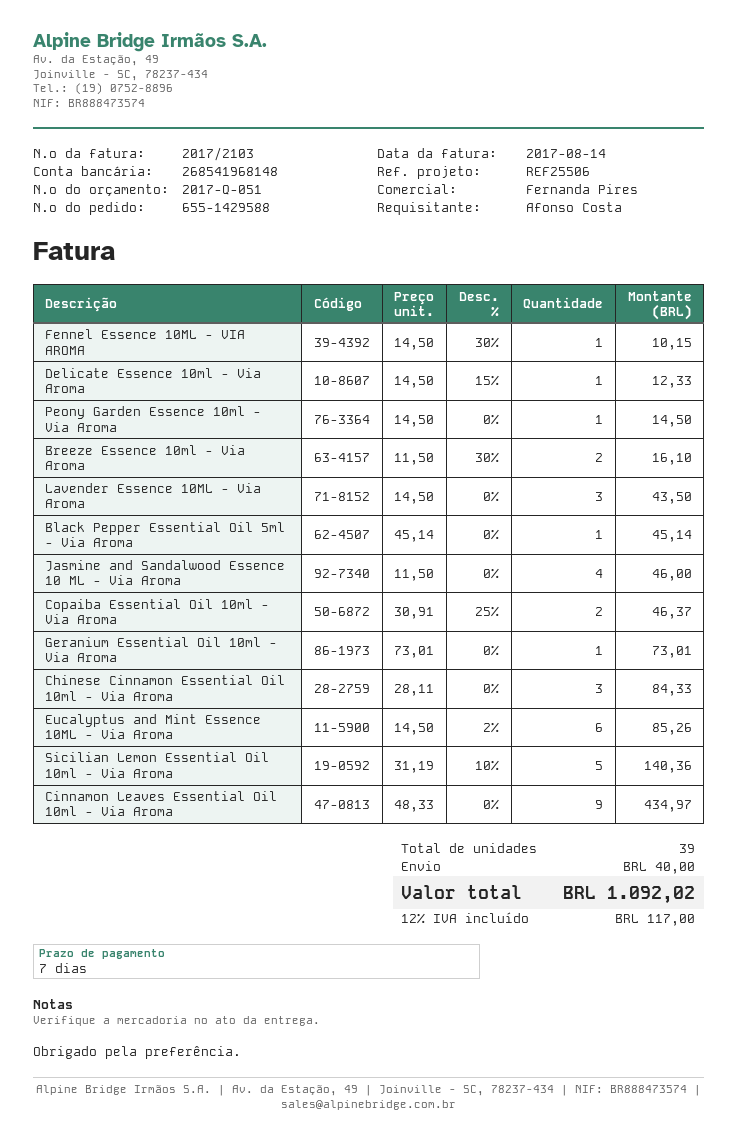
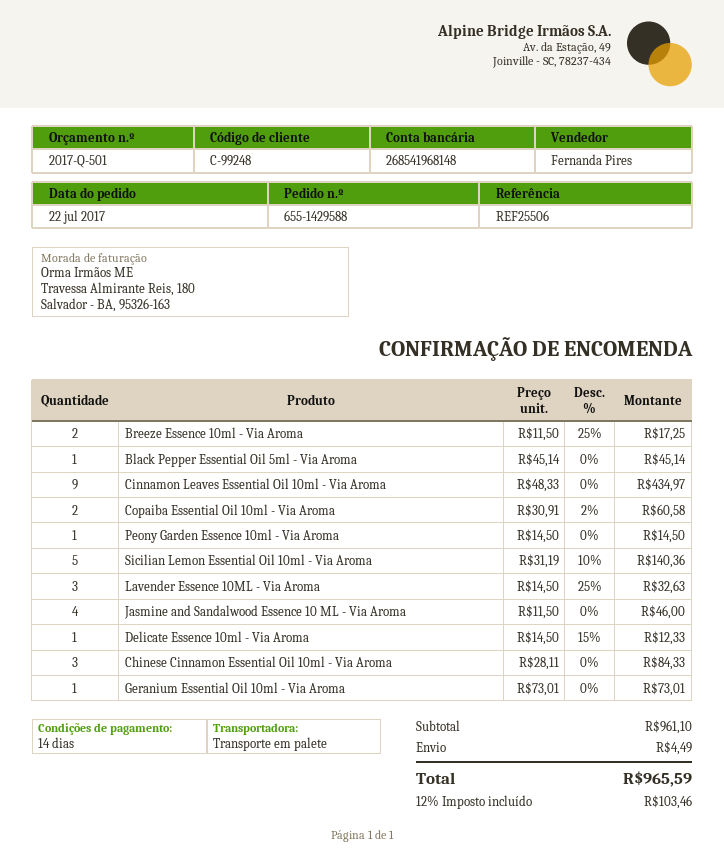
quote number: 2017-Q-051 -> 2017-Q-501
payment terms: 7 days -> 14 days
Fennel Essence 10ML - VIA AROMA: 1 x 14.50 - 30% = 10.15 -> none
Breeze Essence 10ml - Via Aroma: 2 x 11.50 - 30% = 16.10 -> 2 x 11.50 - 25% = 17.25
Lavender Essence 10ML - Via Aroma: 3 x 14.50 = 43.50 -> 3 x 14.50 - 25% = 32.63
Copaiba Essential Oil 10ml - Via Aroma: 2 x 30.91 - 25% = 46.37 -> 2 x 30.91 - 2% = 60.58
Eucalyptus and Mint Essence 10ML - Via Aroma: 6 x 14.50 - 2% = 85.26 -> none
shipping: 40.00 -> 4.49
tax: 12% = 117.00 -> 12% = 103.46
total: 1092.02 -> 965.59

